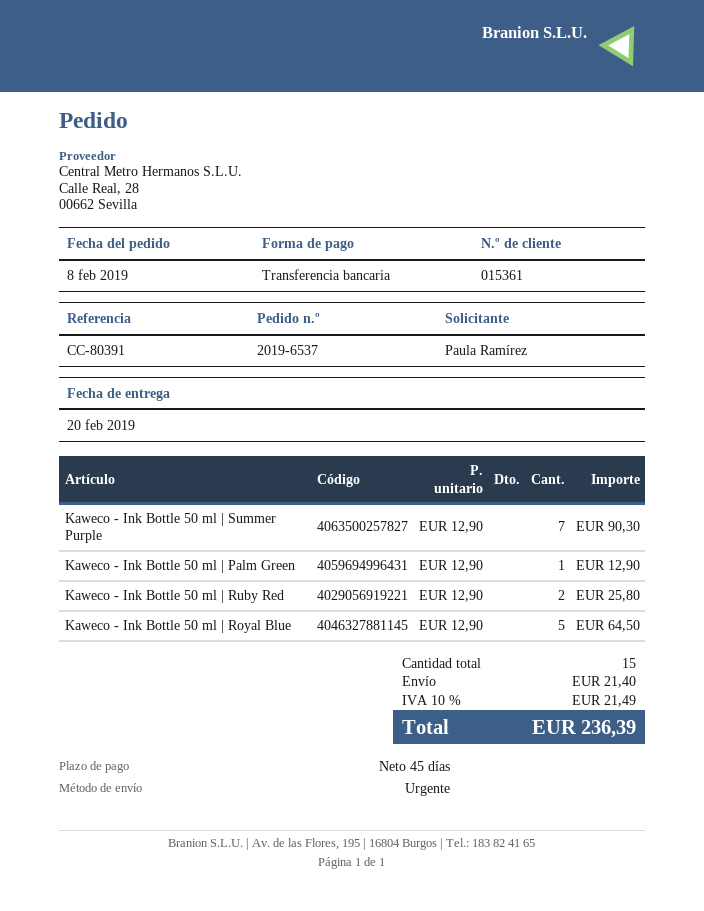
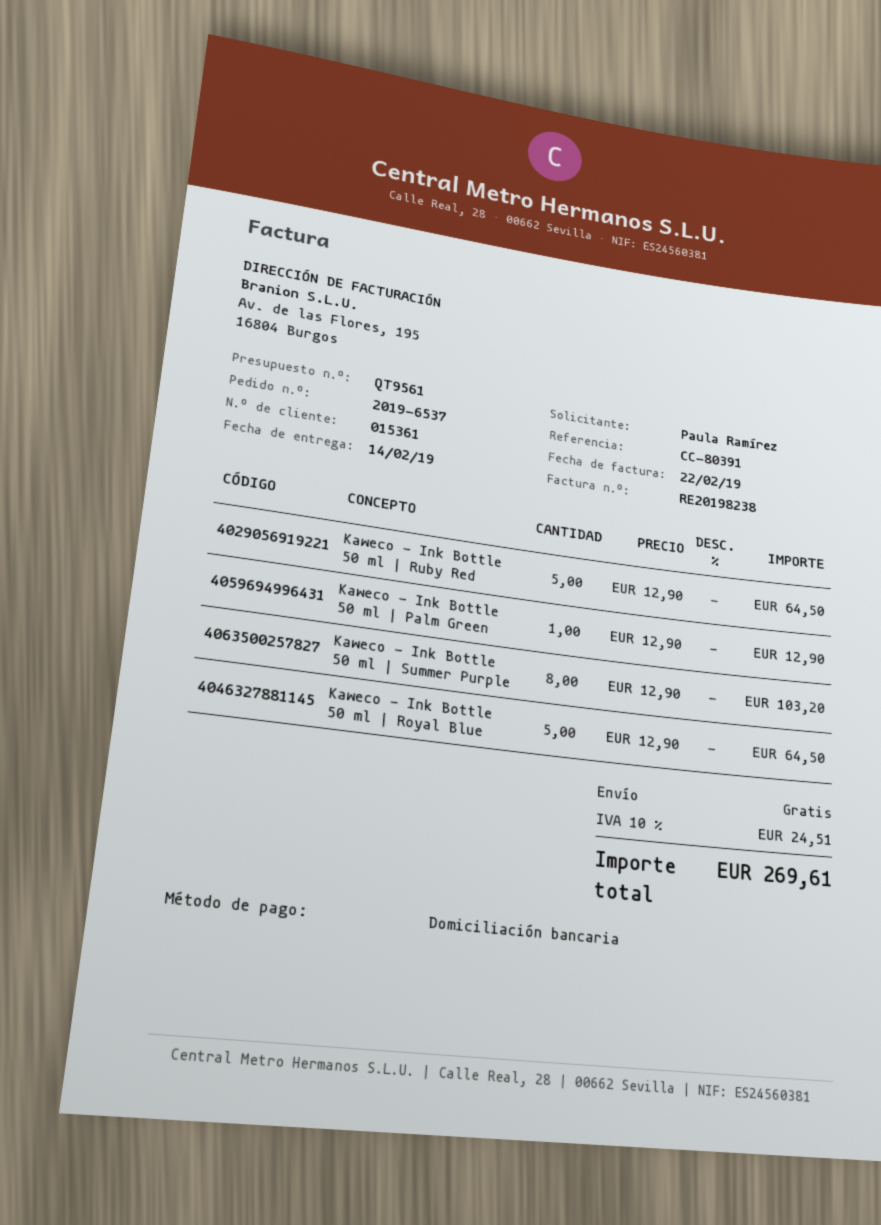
delivery date: 2019-02-20 -> 2019-02-14
payment method: bank transfer -> direct debit
Kaweco - Ink Bottle 50 ml | Summer Purple: 7 x 12.90 = 90.30 -> 8 x 12.90 = 103.20
Kaweco - Ink Bottle 50 ml | Ruby Red: 2 x 12.90 = 25.80 -> 5 x 12.90 = 64.50
shipping: 21.40 -> 0.00
tax: 10% = 21.49 -> 10% = 24.51
total: 236.39 -> 269.61

